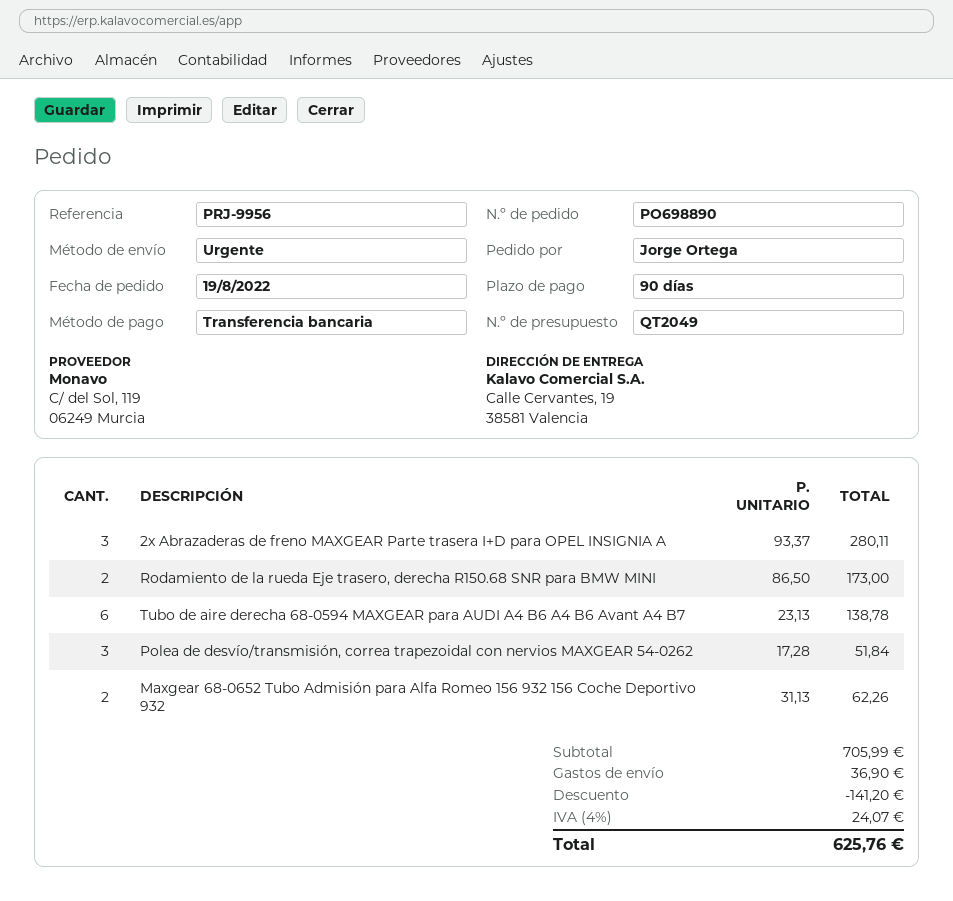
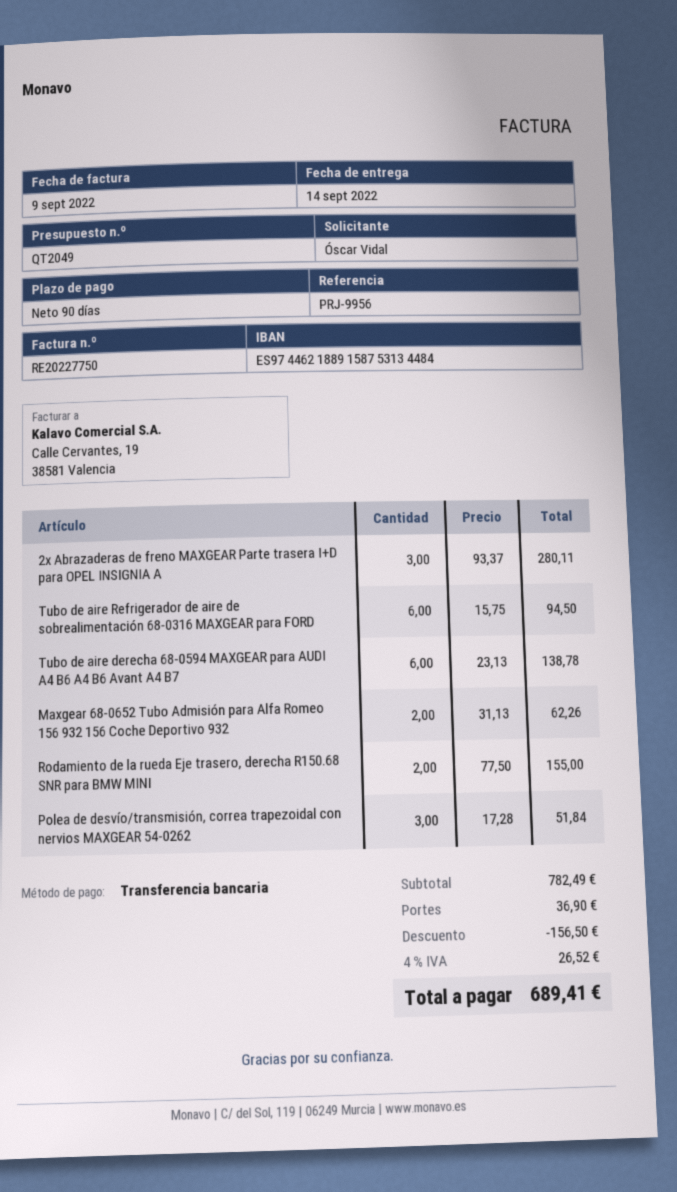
ordered by: Jorge Ortega -> Óscar Vidal
Rodamiento de la rueda Eje trasero, derecha R150.68 SNR para BMW MINI: 2 x 86.50 = 173.00 -> 2 x 77.50 = 155.00
Tubo de aire Refrigerador de aire de sobrealimentación 68-0316 MAXGEAR para FORD: none -> 6 x 15.75 = 94.50
subtotal: 705.99 -> 782.49
discount: 141.20 -> 156.50
tax: 4% = 24.07 -> 4% = 26.52
total: 625.76 -> 689.41

